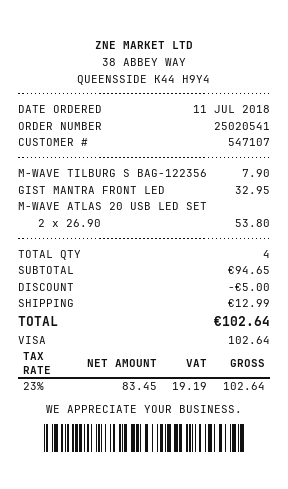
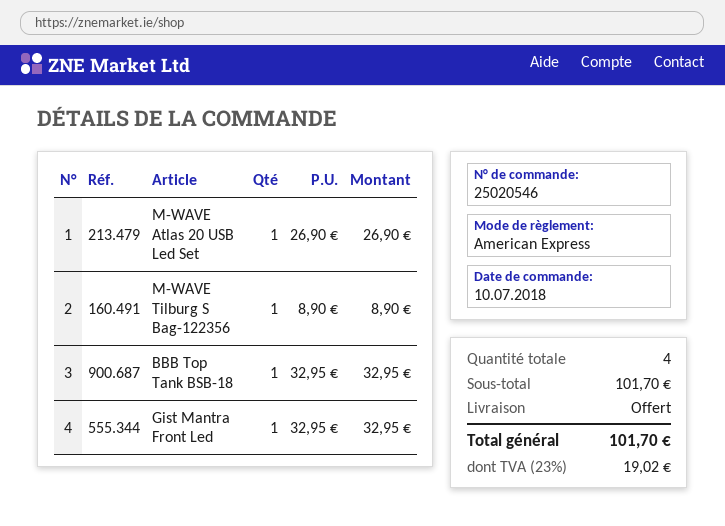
order number: 25020541 -> 25020546
order date: 2018-07-11 -> 2018-07-10
payment method: Visa -> American Express
M-WAVE TILBURG S BAG-122356: 1 x 7.90 = 7.90 -> 1 x 8.90 = 8.90
M-WAVE ATLAS 20 USB LED SET: 2 x 26.90 = 53.80 -> 1 x 26.90 = 26.90
ΒΒΒ Top Tank BSB-18: none -> 1 x 32.95 = 32.95
subtotal: 94.65 -> 101.70
discount: 5.00 -> none
shipping: 12.99 -> 0.00
tax: 23% = 19.19 -> 23% = 19.02
total: 102.64 -> 101.70

